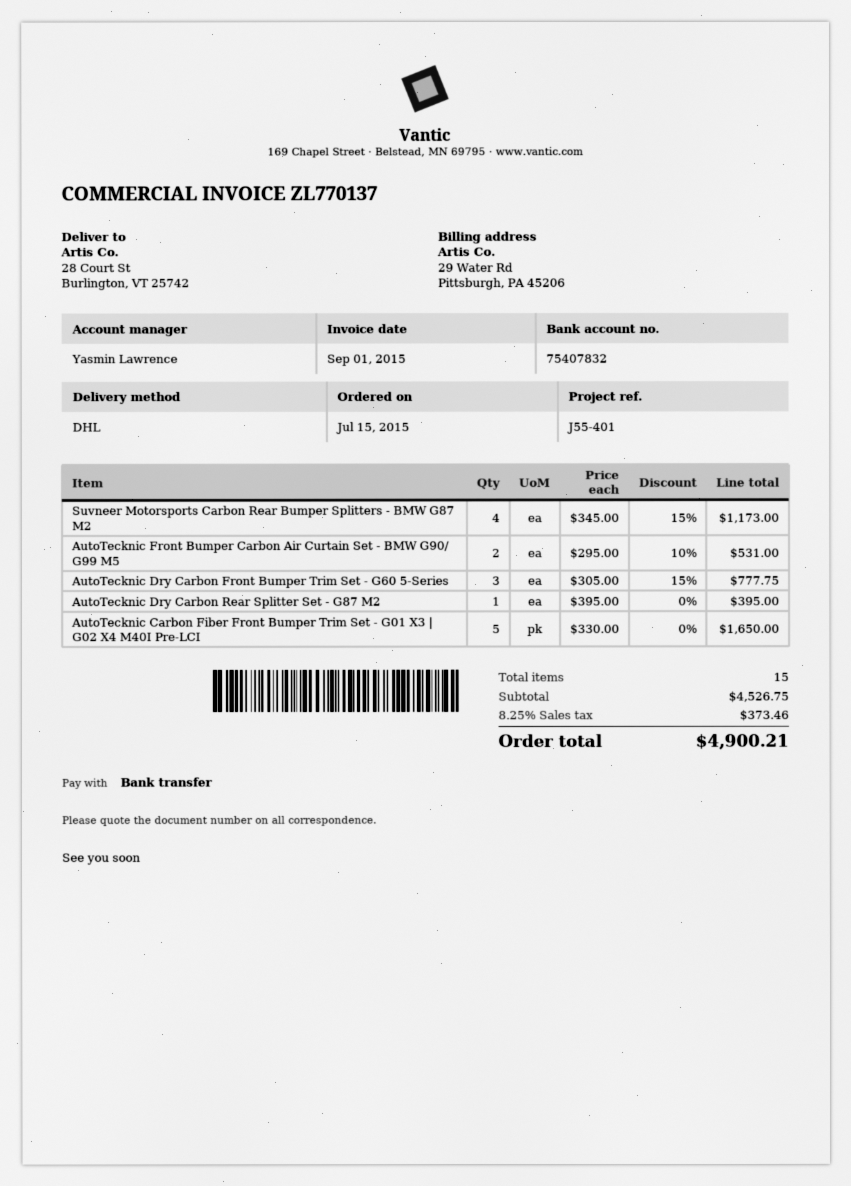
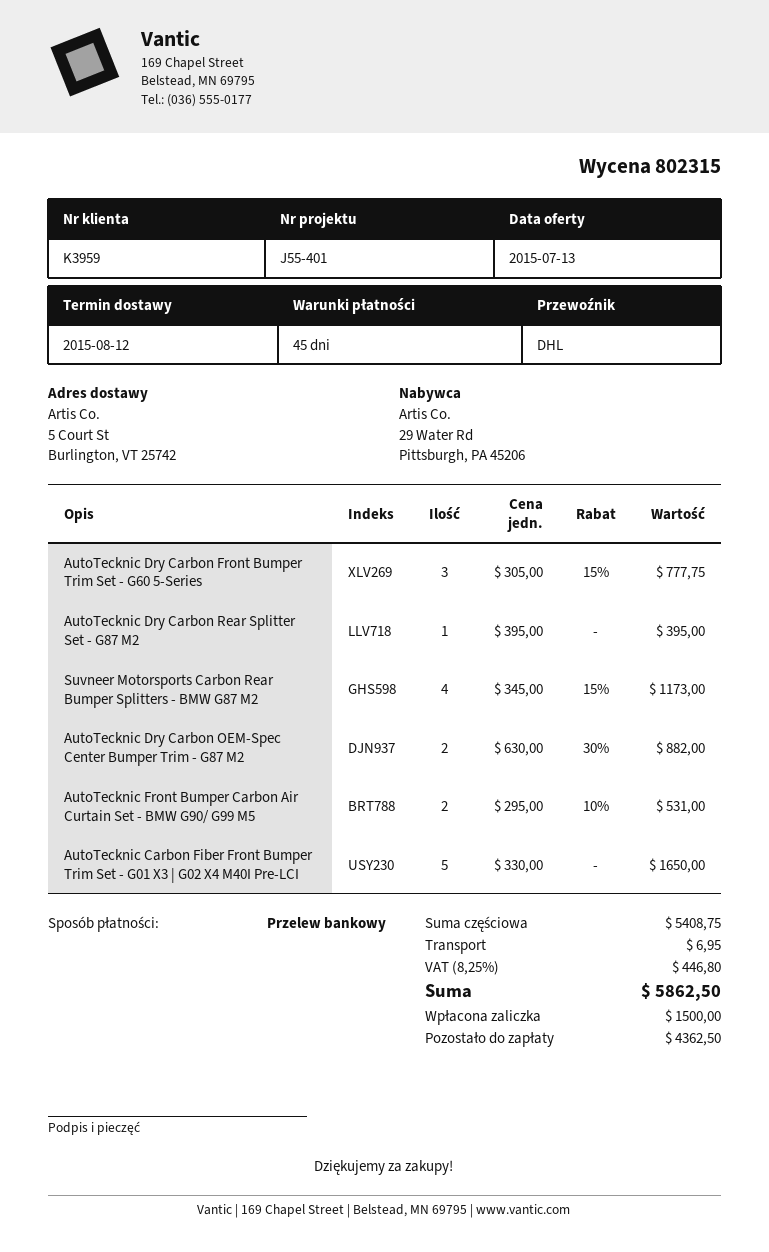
ship to: 28 Court St, Burlington, VT 25742 -> 5 Court St, Burlington, VT 25742
AutoTecknic Dry Carbon OEM-Spec Center Bumper Trim - G87 M2: none -> 2 x 630.00 - 30% = 882.00
subtotal: 4526.75 -> 5408.75
shipping: none -> 6.95
tax: 8.25% = 373.46 -> 8.25% = 446.80
total: 4900.21 -> 5862.50

